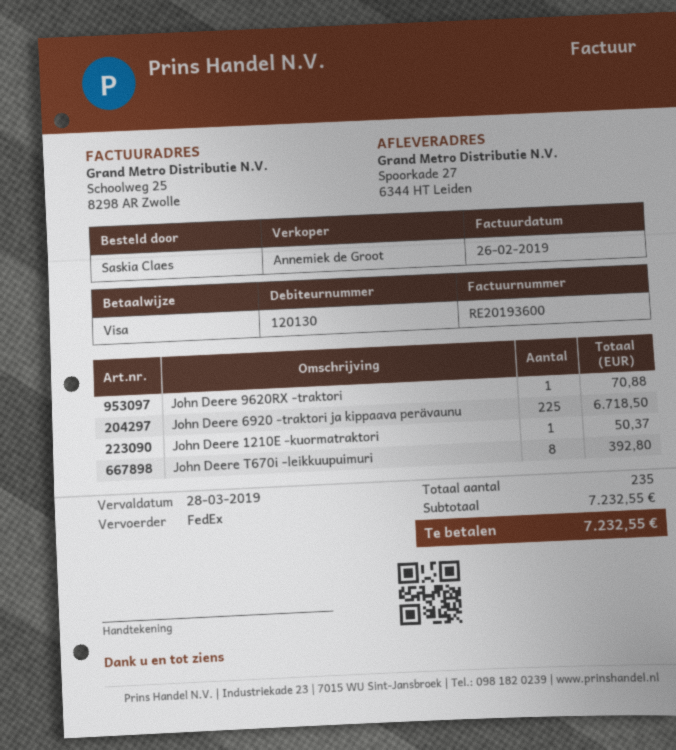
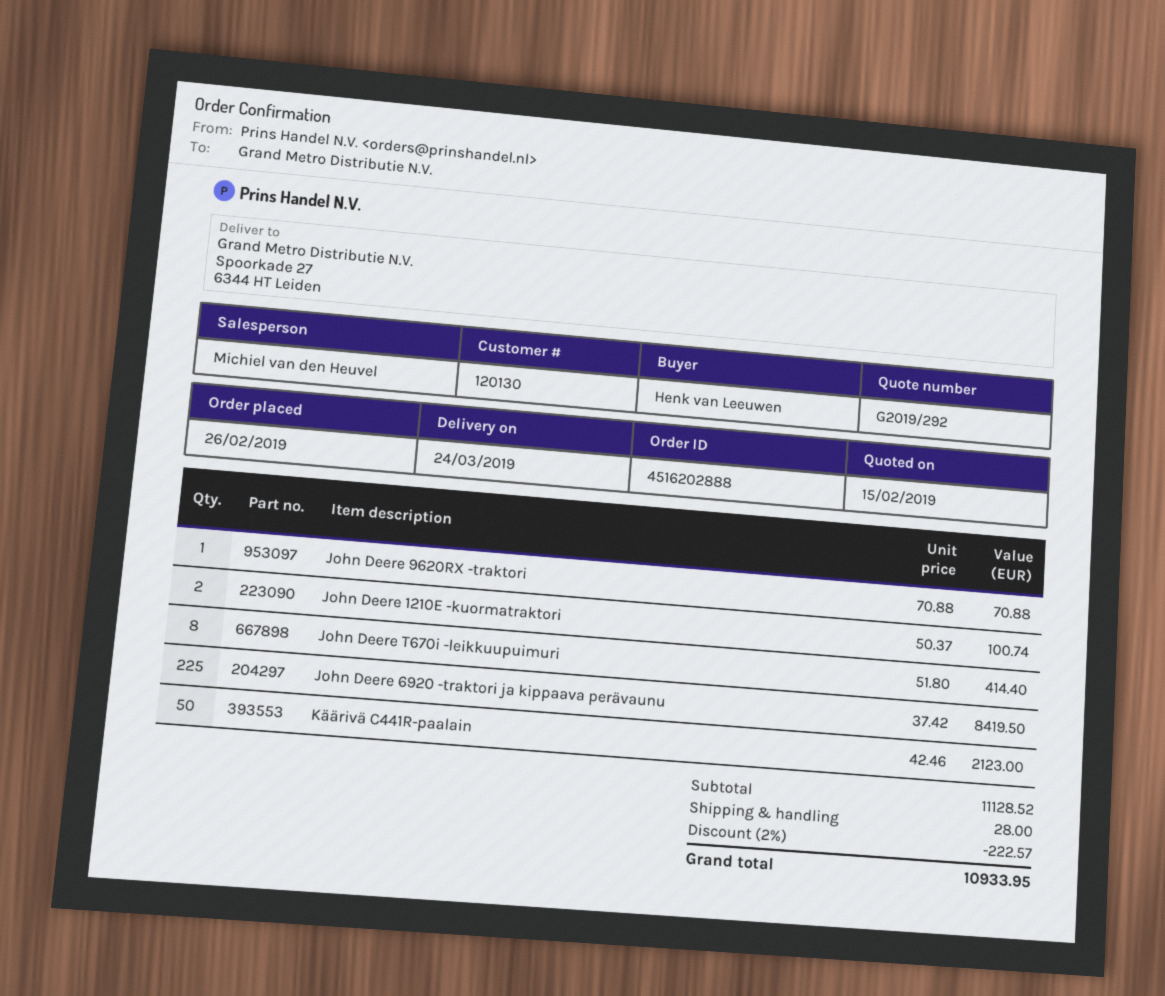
ordered by: Saskia Claes -> Henk van Leeuwen
sales rep: Annemiek de Groot -> Michiel van den Heuvel
John Deere 6920 -traktori ja kippaava perävaunu: 225 for 6718.50 -> 225 for 8419.50
John Deere 1210E -kuormatraktori: 1 for 50.37 -> 2 for 100.74
John Deere T670i -leikkuupuimuri: 8 for 392.80 -> 8 for 414.40
Käärivä C441R-paalain: none -> 50 for 2123.00
subtotal: 7232.55 -> 11128.52
discount: none -> 2% = 222.57
shipping: none -> 28.00
total: 7232.55 -> 10933.95

